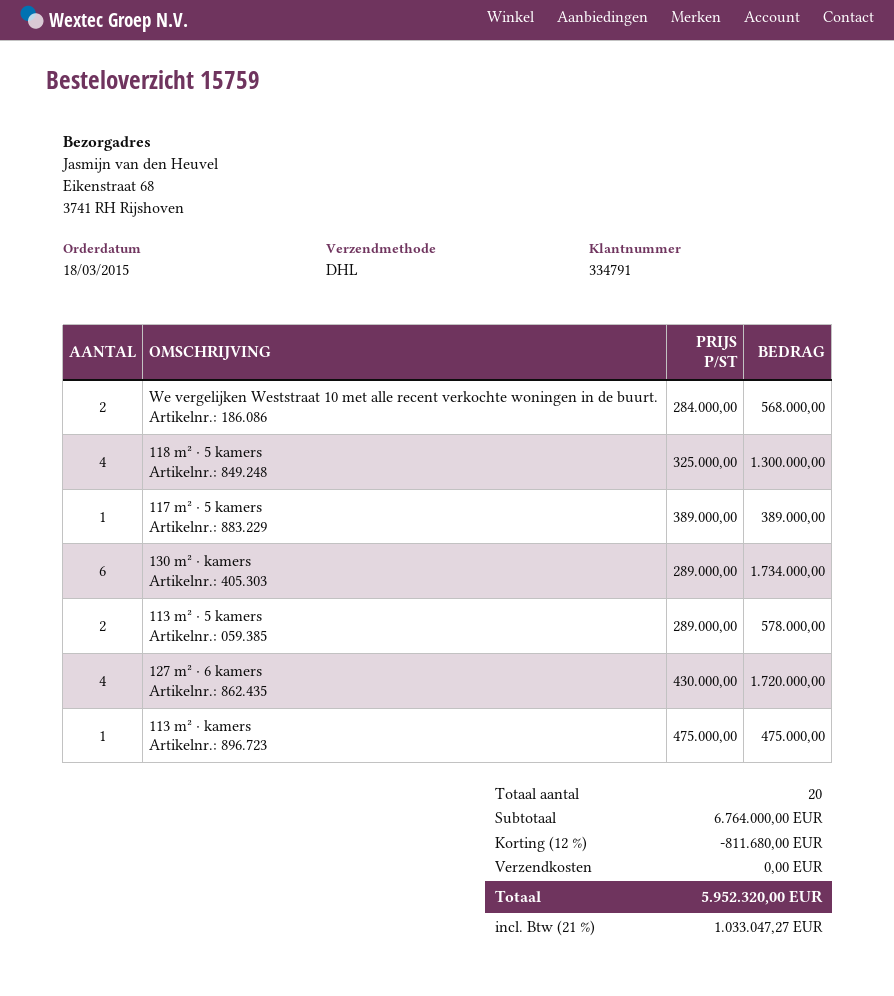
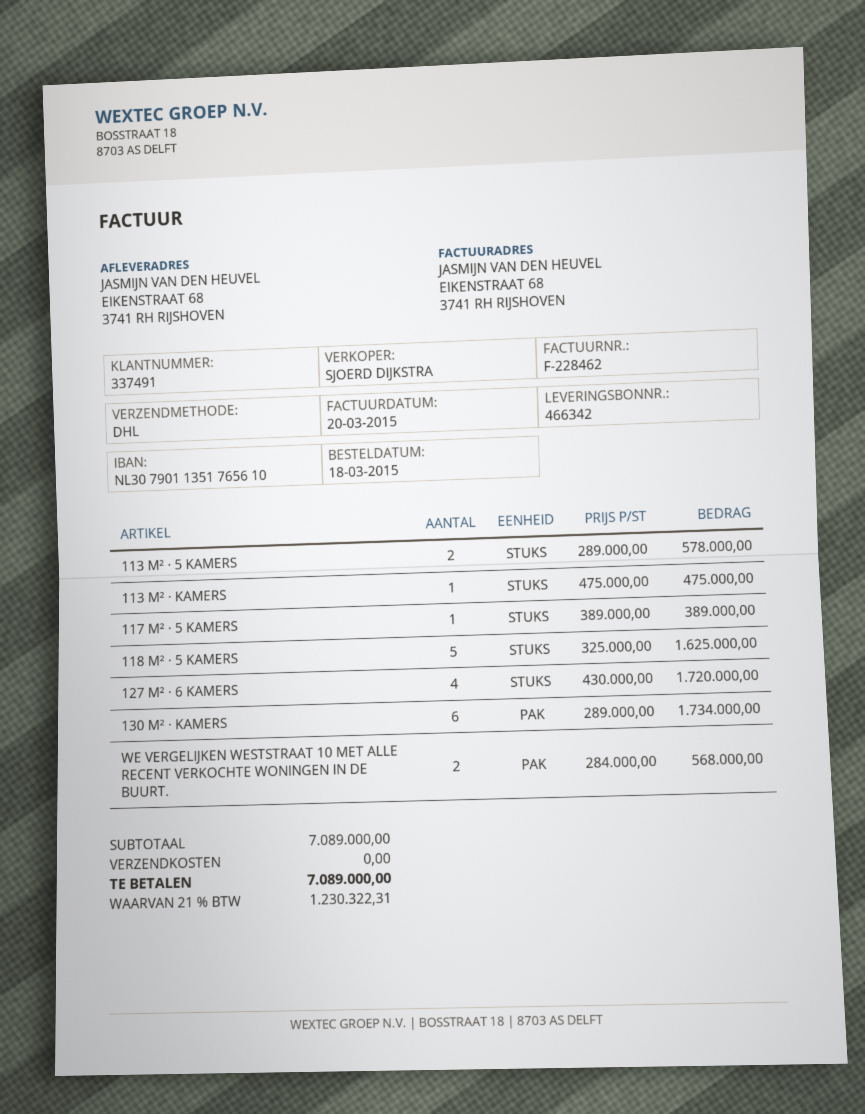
customer number: 334791 -> 337491
118 m² · 5 kamers: 4 x 325000.00 = 1300000.00 -> 5 x 325000.00 = 1625000.00
subtotal: 6764000.00 -> 7089000.00
discount: 12% = 811680.00 -> none
tax: 21% = 1033047.27 -> 21% = 1230322.31
total: 5952320.00 -> 7089000.00

